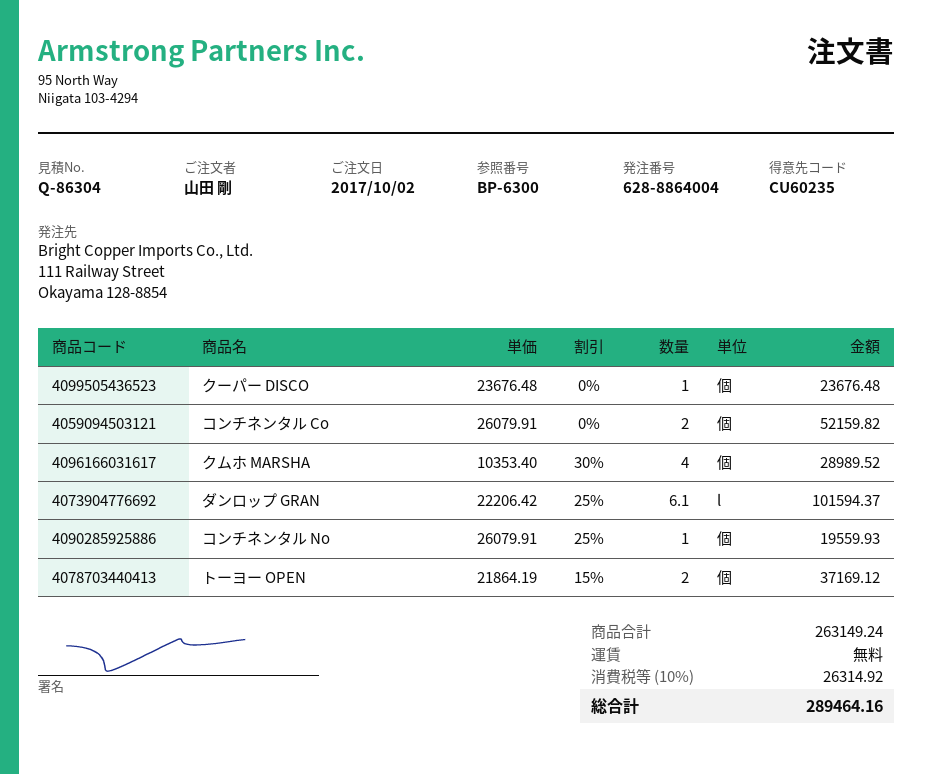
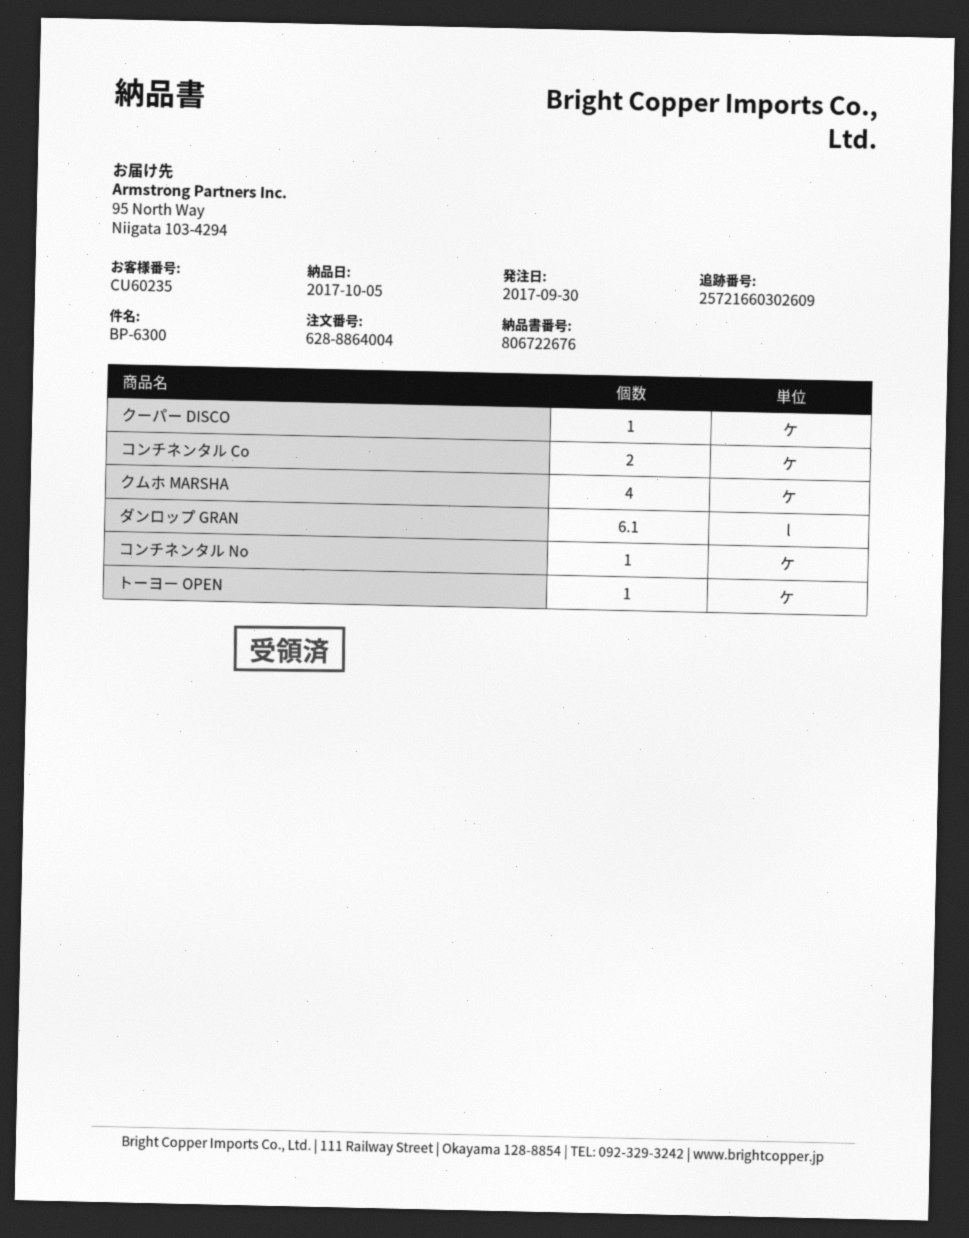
order date: 2017-10-02 -> 2017-09-30
トーヨー OPEN: 2 -> 1

